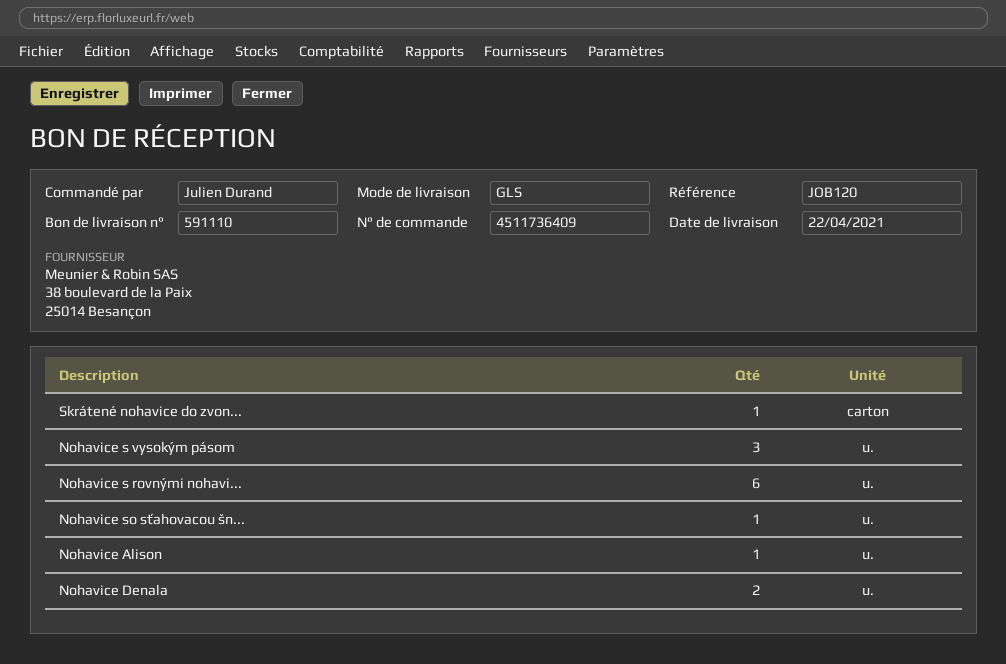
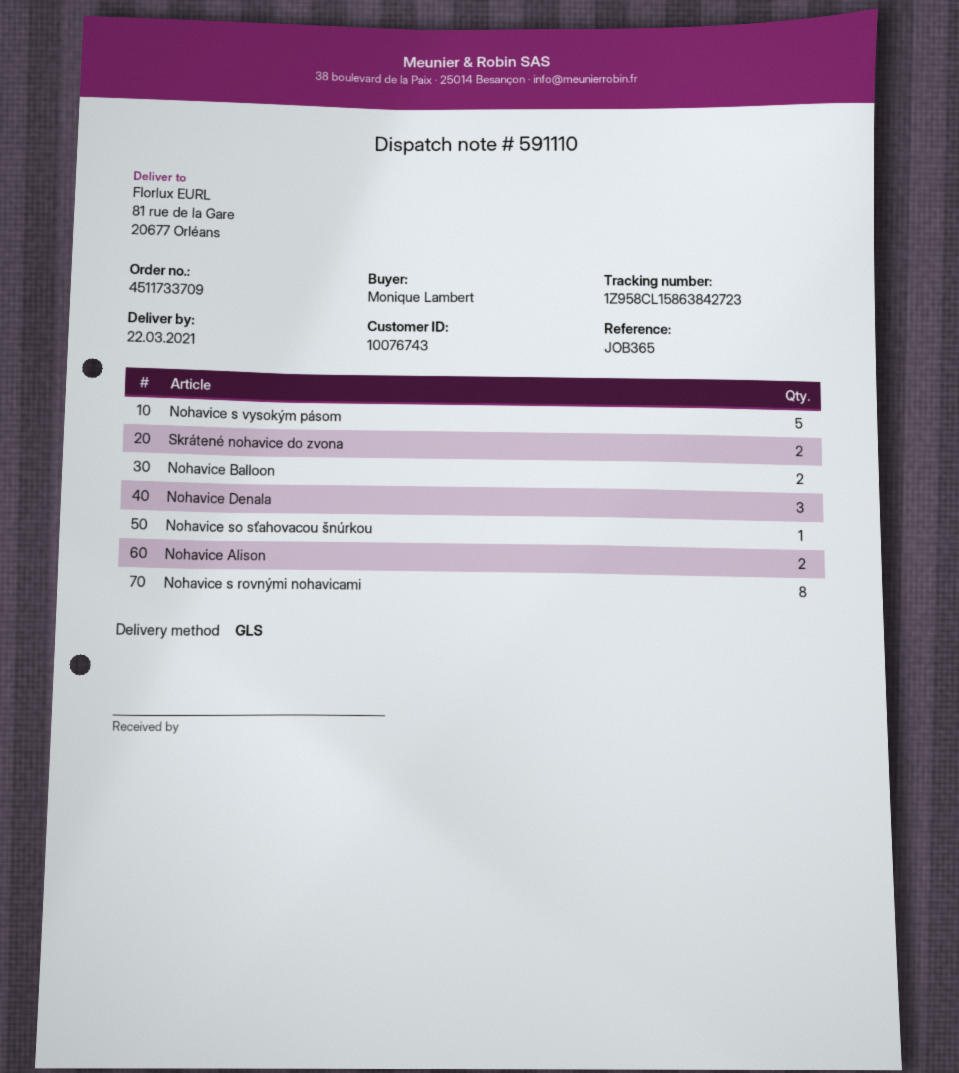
order number: 4511736409 -> 4511733709
delivery date: 2021-04-22 -> 2021-03-22
reference: JOB120 -> JOB365
ordered by: Julien Durand -> Monique Lambert
Skrátené nohavice do zvon...: 1 -> 2
Nohavice s vysokým pásom: 3 -> 5
Nohavice s rovnými nohavi...: 6 -> 8
Nohavice Alison: 1 -> 2
Nohavice Denala: 2 -> 3
Nohavice Balloon: none -> 2

